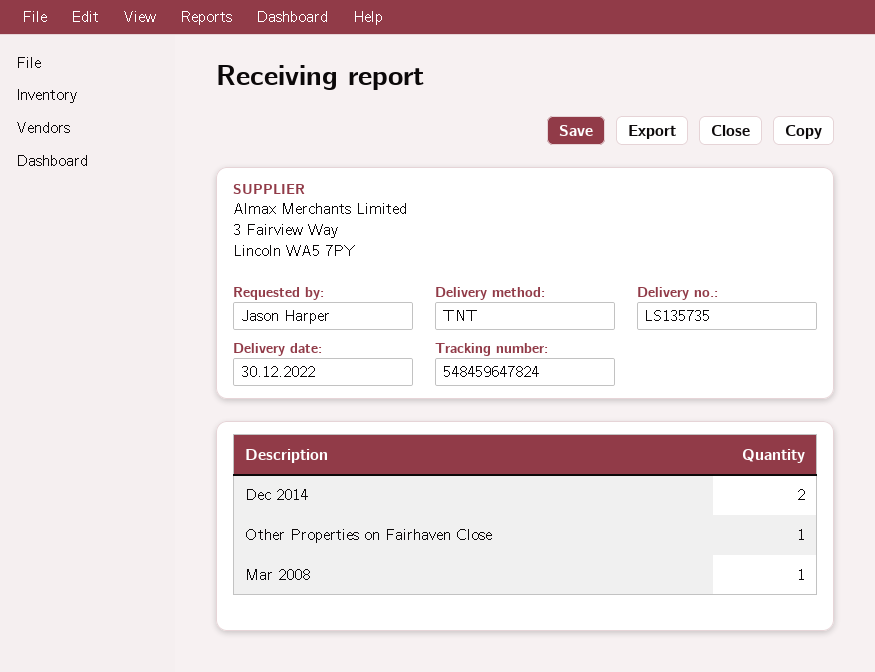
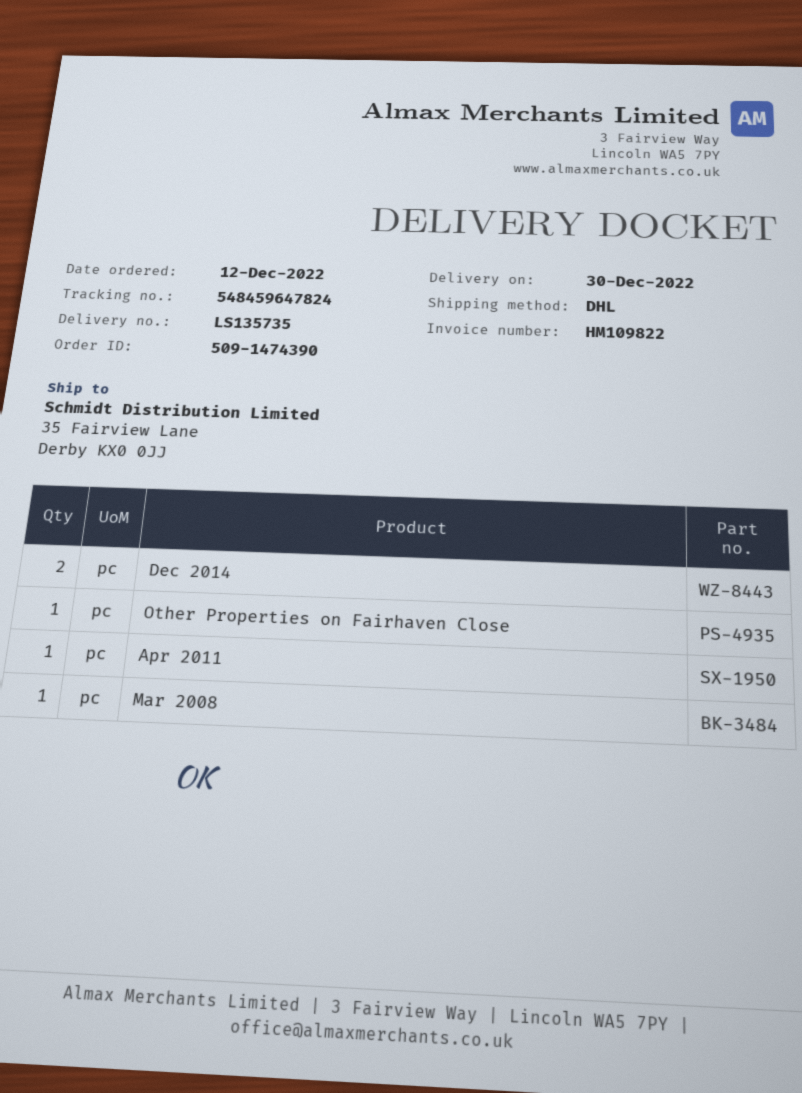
shipping method: TNT -> DHL
Apr 2011: none -> 1

